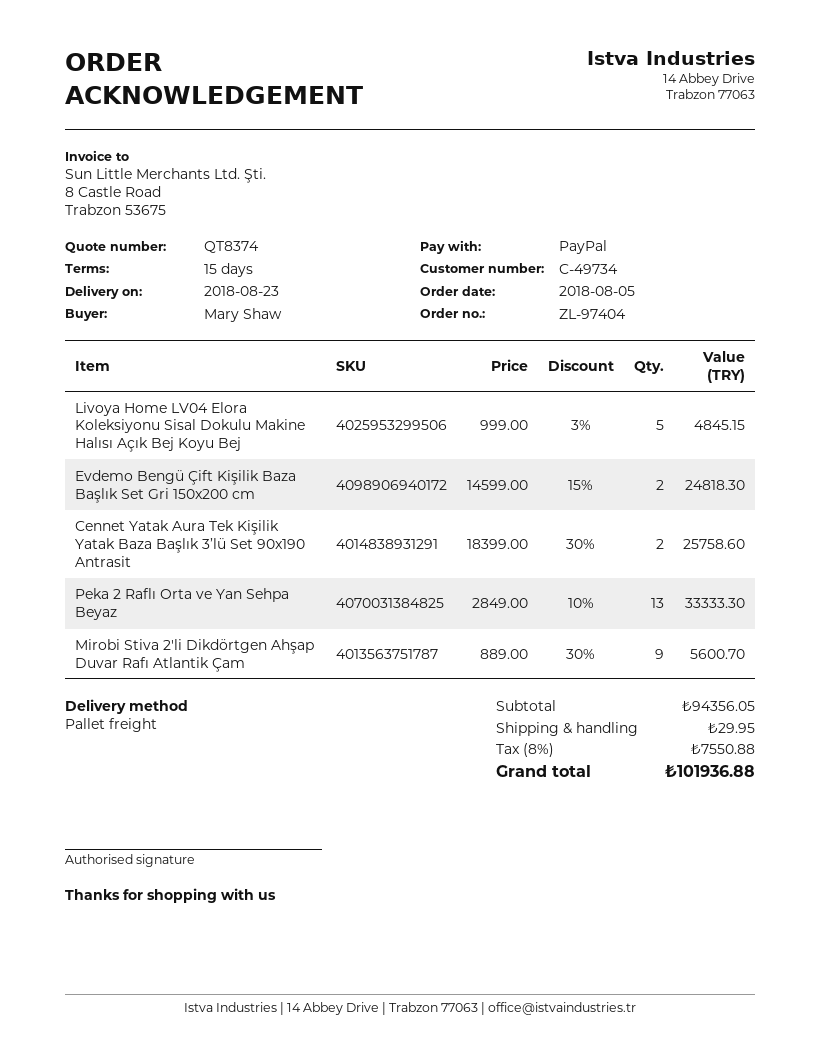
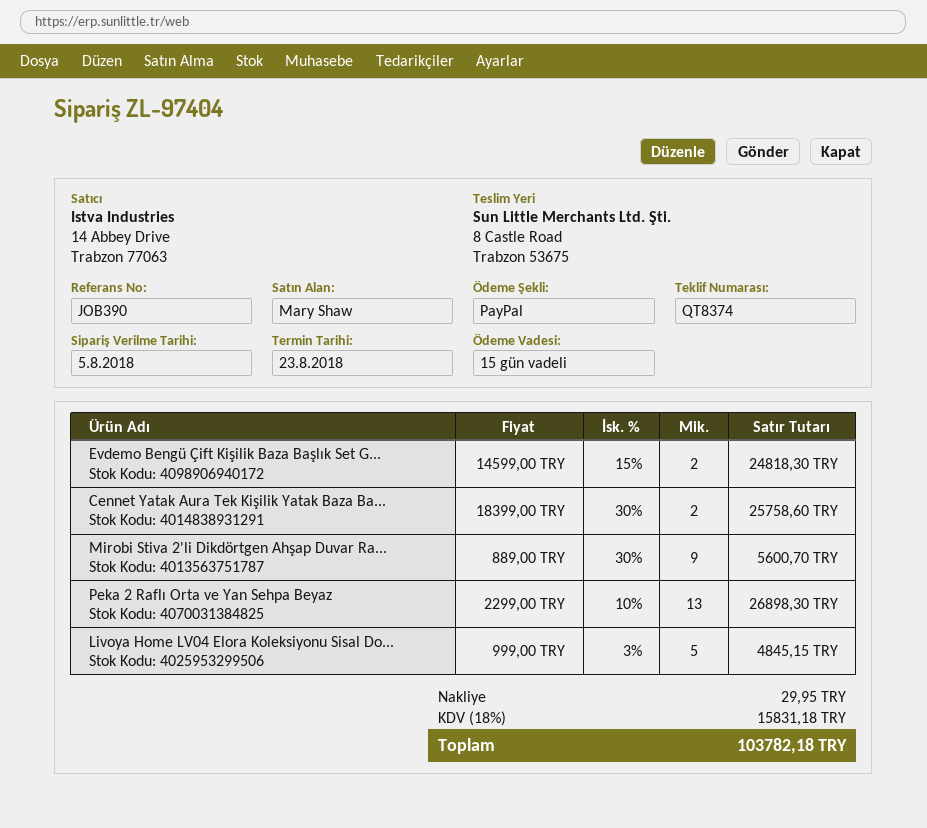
Peka 2 Raflı Orta ve Yan Sehpa Beyaz: 13 x 2849.00 - 10% = 33333.30 -> 13 x 2299.00 - 10% = 26898.30
tax: 8% = 7550.88 -> 18% = 15831.18
total: 101936.88 -> 103782.18

